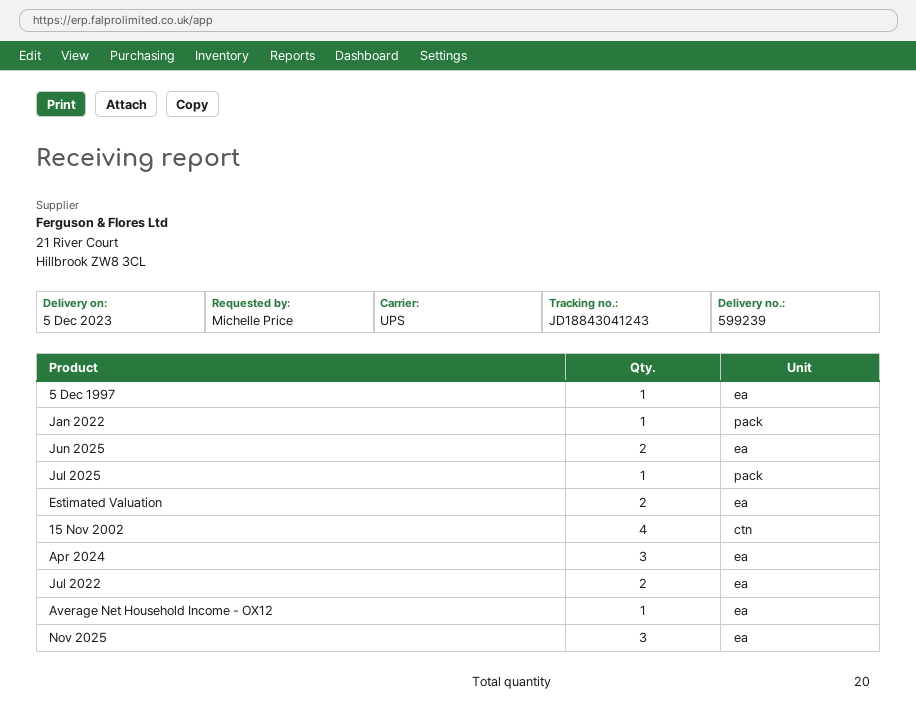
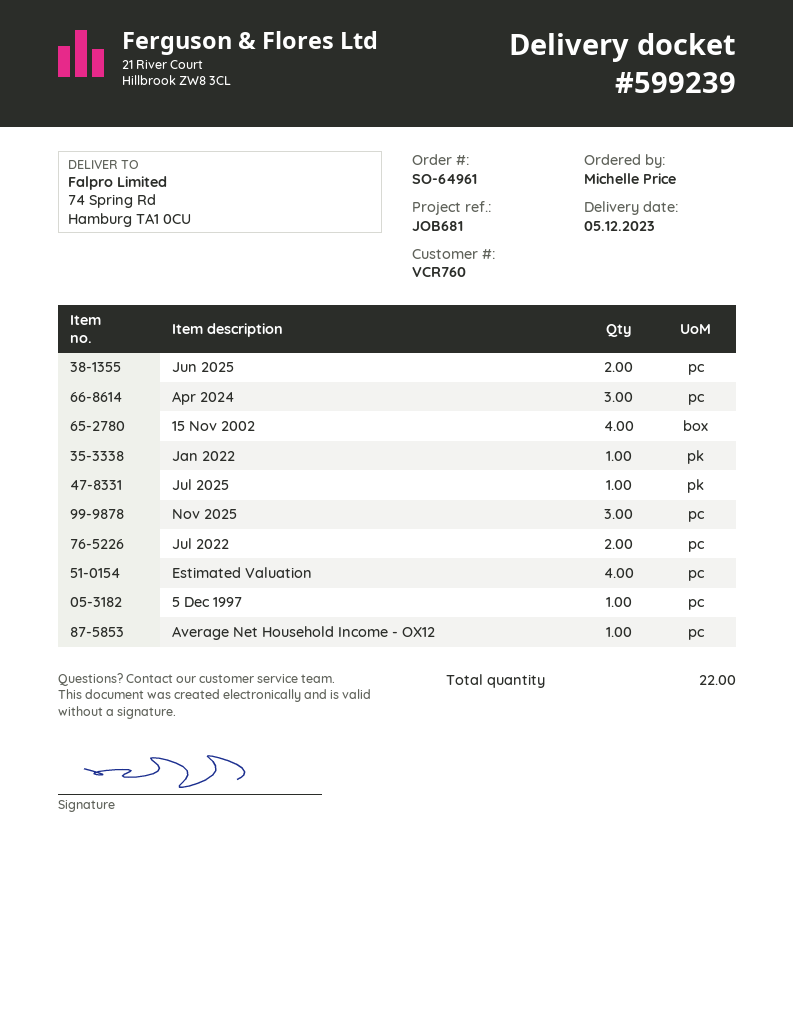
Estimated Valuation: 2 -> 4
total quantity: 20 -> 22

